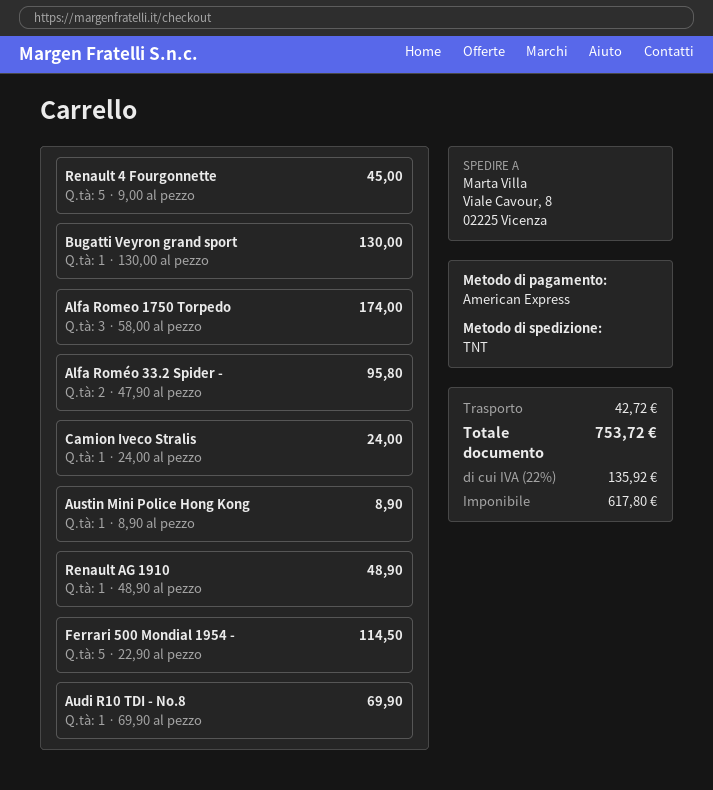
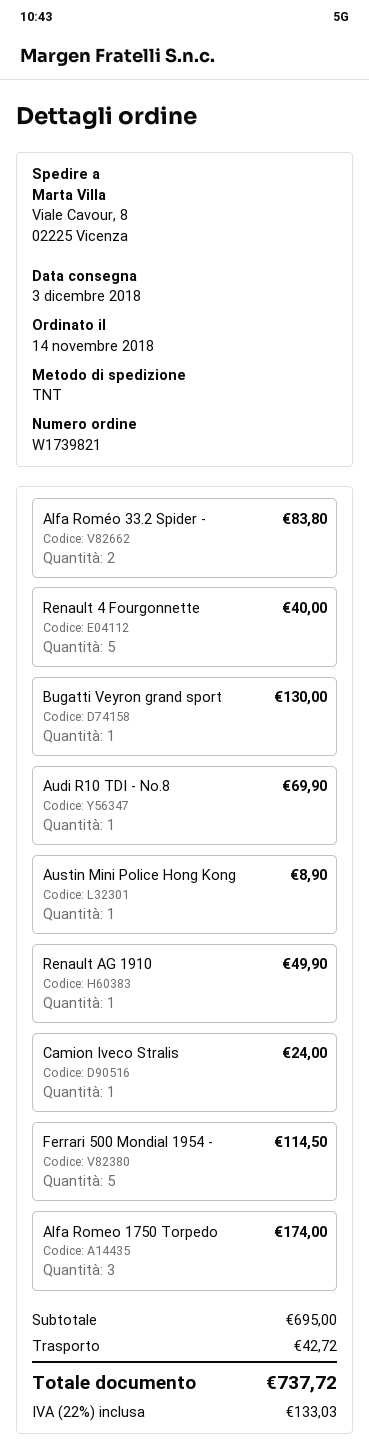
Renault 4 Fourgonnette: 5 for 45.00 -> 5 for 40.00
Alfa Roméo 33.2 Spider -: 2 for 95.80 -> 2 for 83.80
Renault AG 1910: 1 for 48.90 -> 1 for 49.90
tax: 22% = 135.92 -> 22% = 133.03
total: 753.72 -> 737.72

